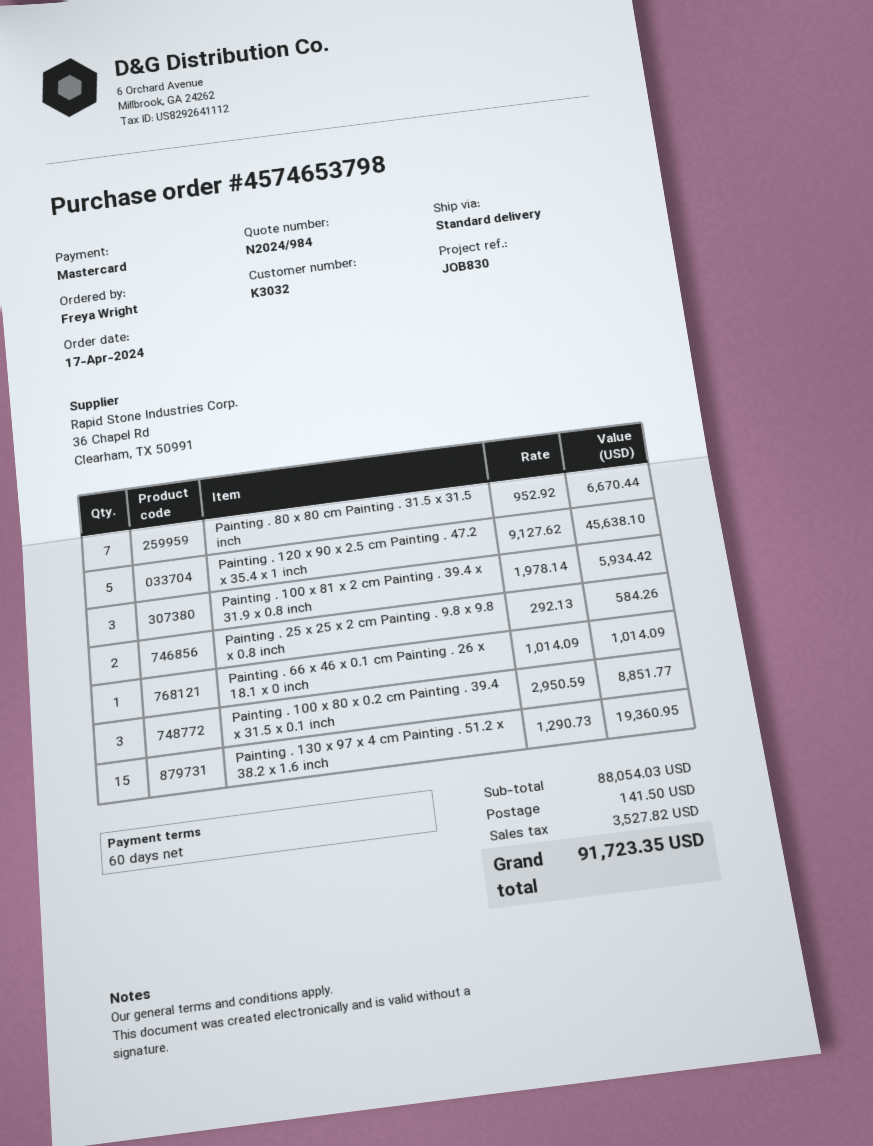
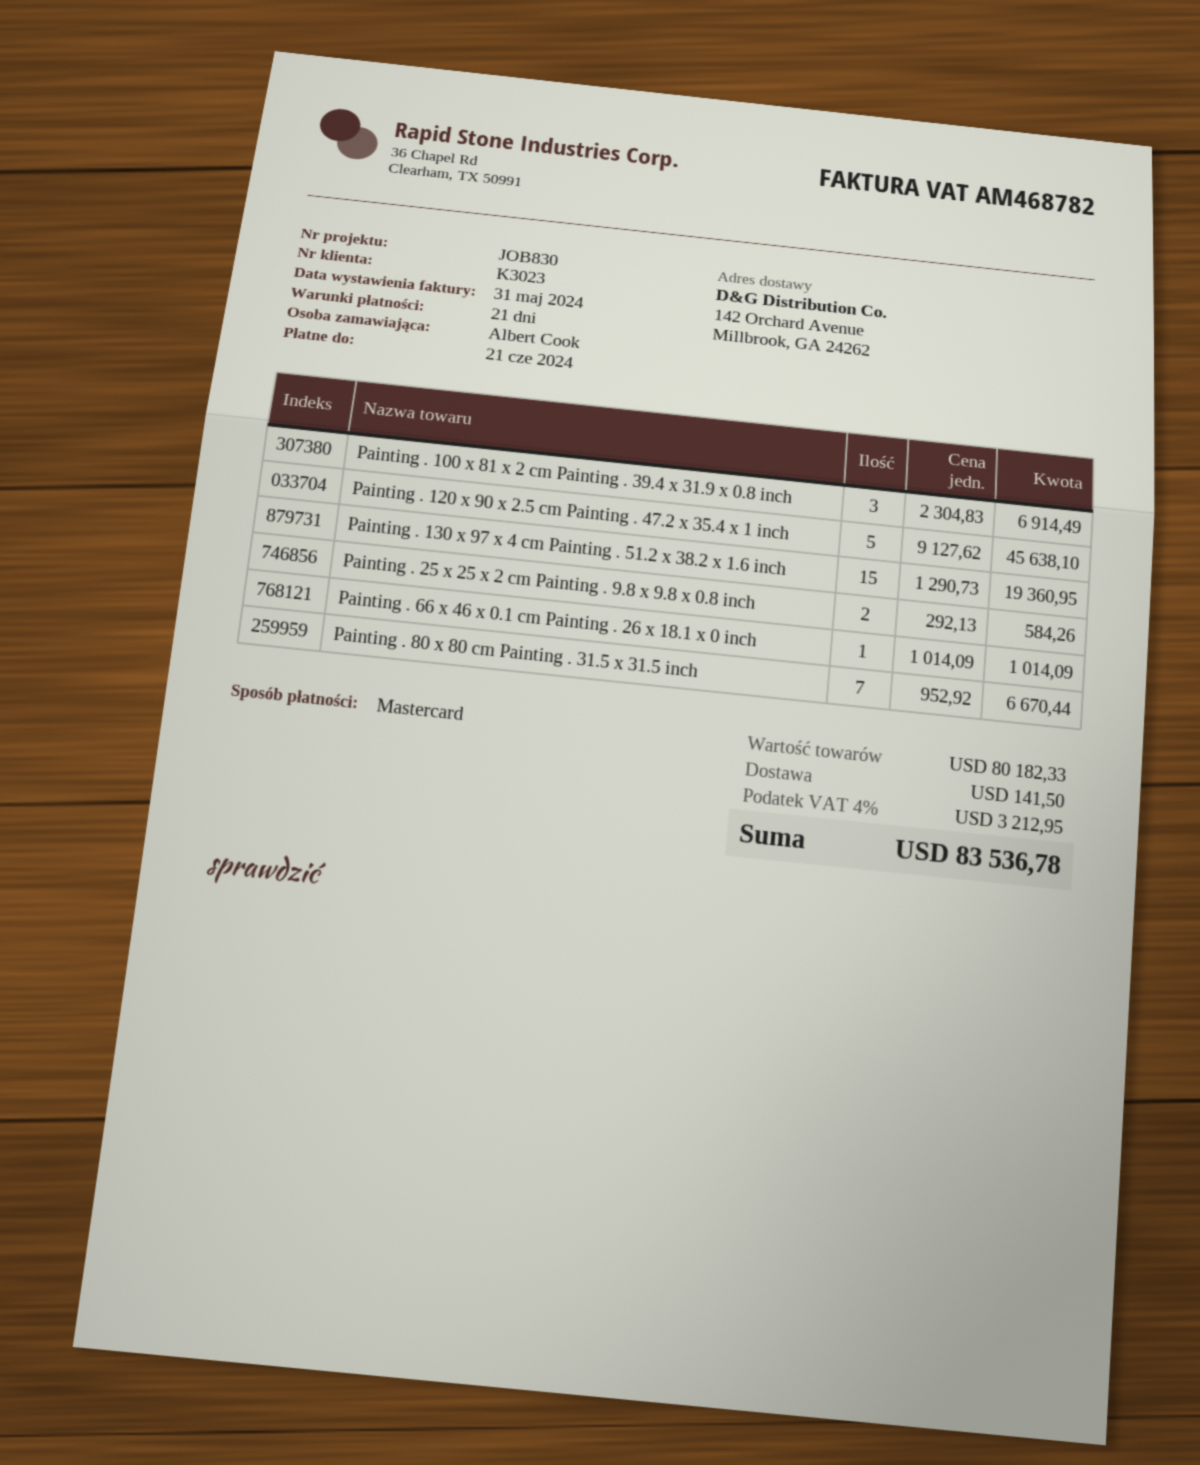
payment terms: 60 days -> 21 days
customer number: K3032 -> K3023
ordered by: Freya Wright -> Albert Cook
Painting . 100 x 81 x 2 cm Painting . 39.4 x 31.9 x 0.8 inch: 3 x 1978.14 = 5934.42 -> 3 x 2304.83 = 6914.49
Painting . 100 x 80 x 0.2 cm Painting . 39.4 x 31.5 x 0.1 inch: 3 x 2950.59 = 8851.77 -> none
subtotal: 88054.03 -> 80182.33
tax: 3527.82 -> 3212.95
total: 91723.35 -> 83536.78

